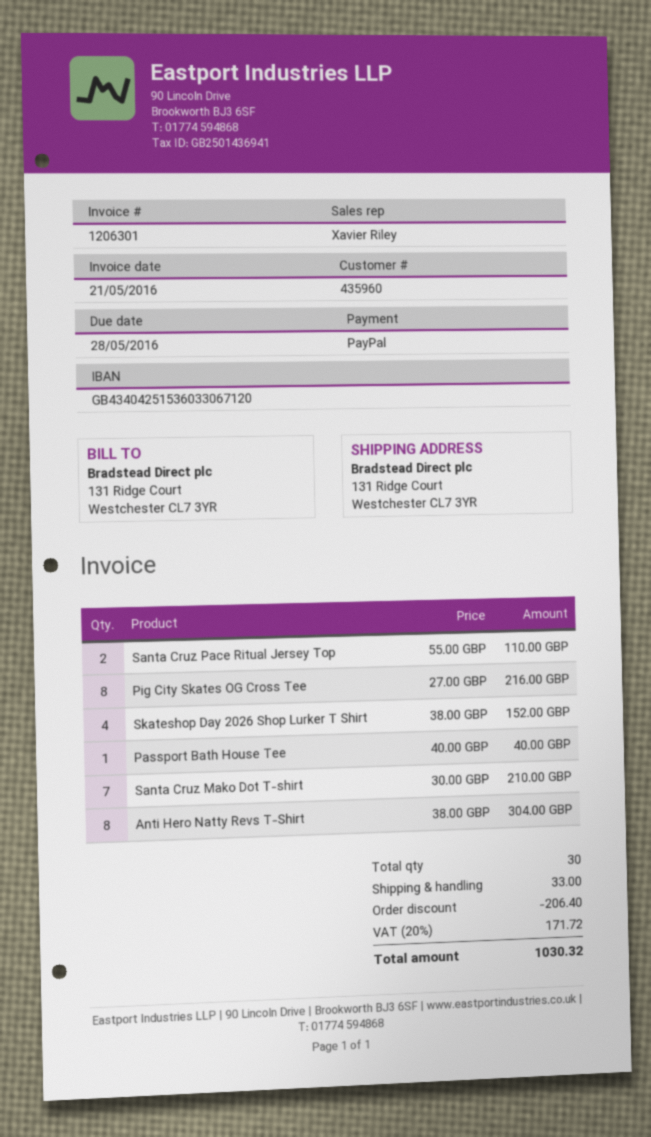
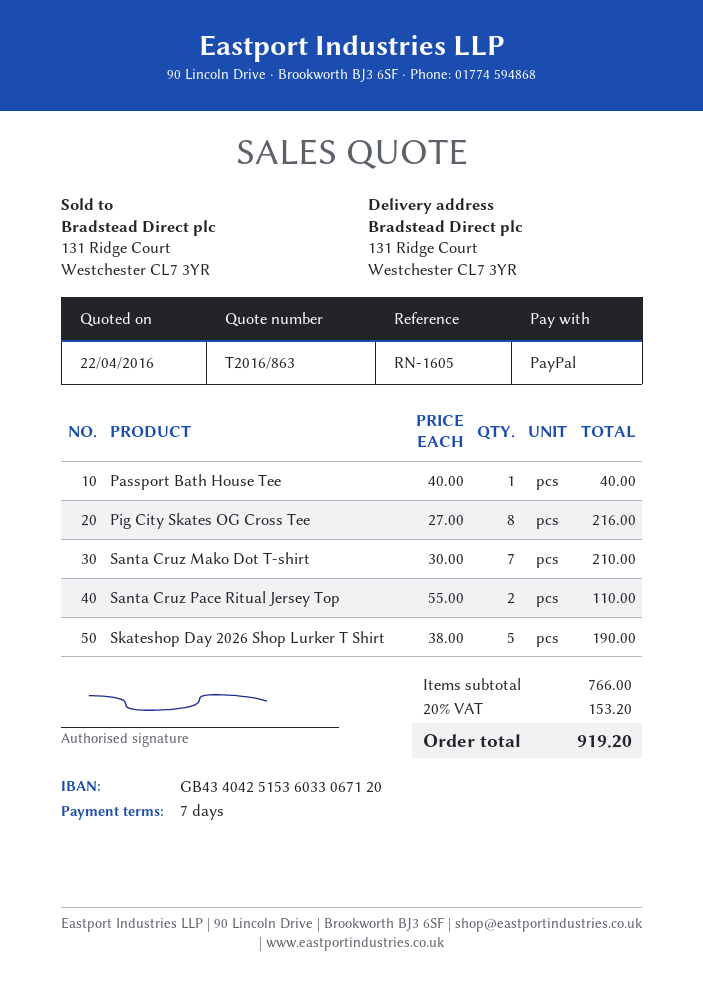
Skateshop Day 2026 Shop Lurker T Shirt: 4 x 38.00 = 152.00 -> 5 x 38.00 = 190.00
Anti Hero Natty Revs T-Shirt: 8 x 38.00 = 304.00 -> none
discount: 206.40 -> none
shipping: 33.00 -> none
tax: 20% = 171.72 -> 20% = 153.20
total: 1030.32 -> 919.20

